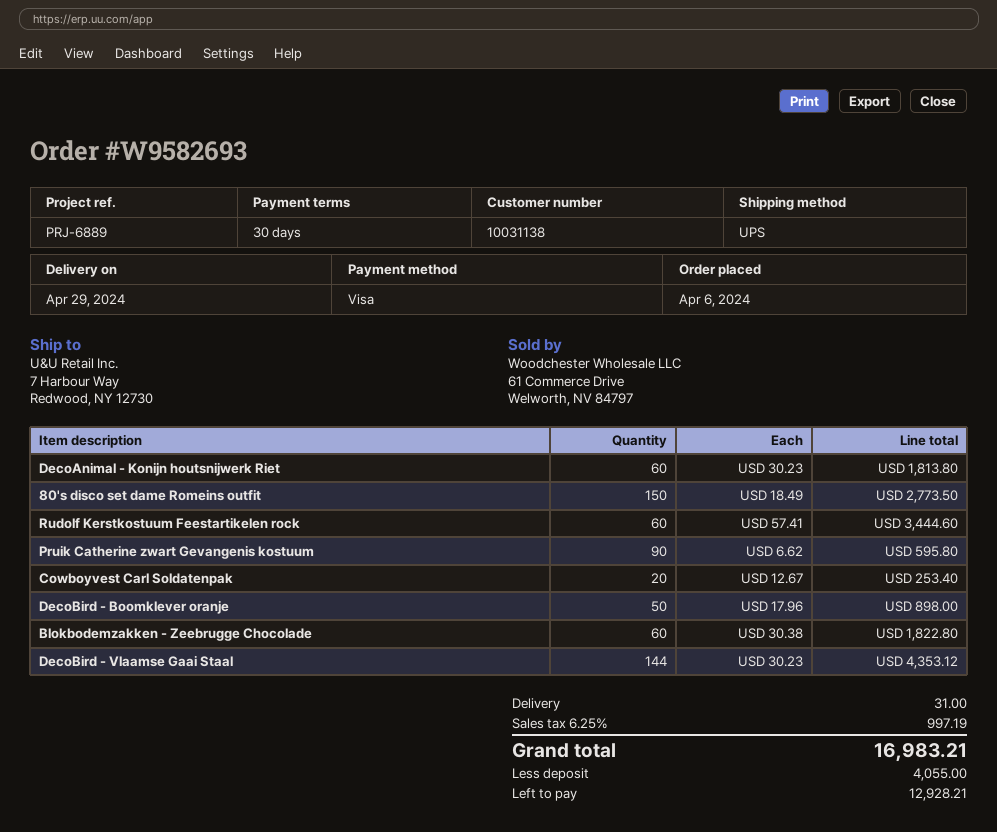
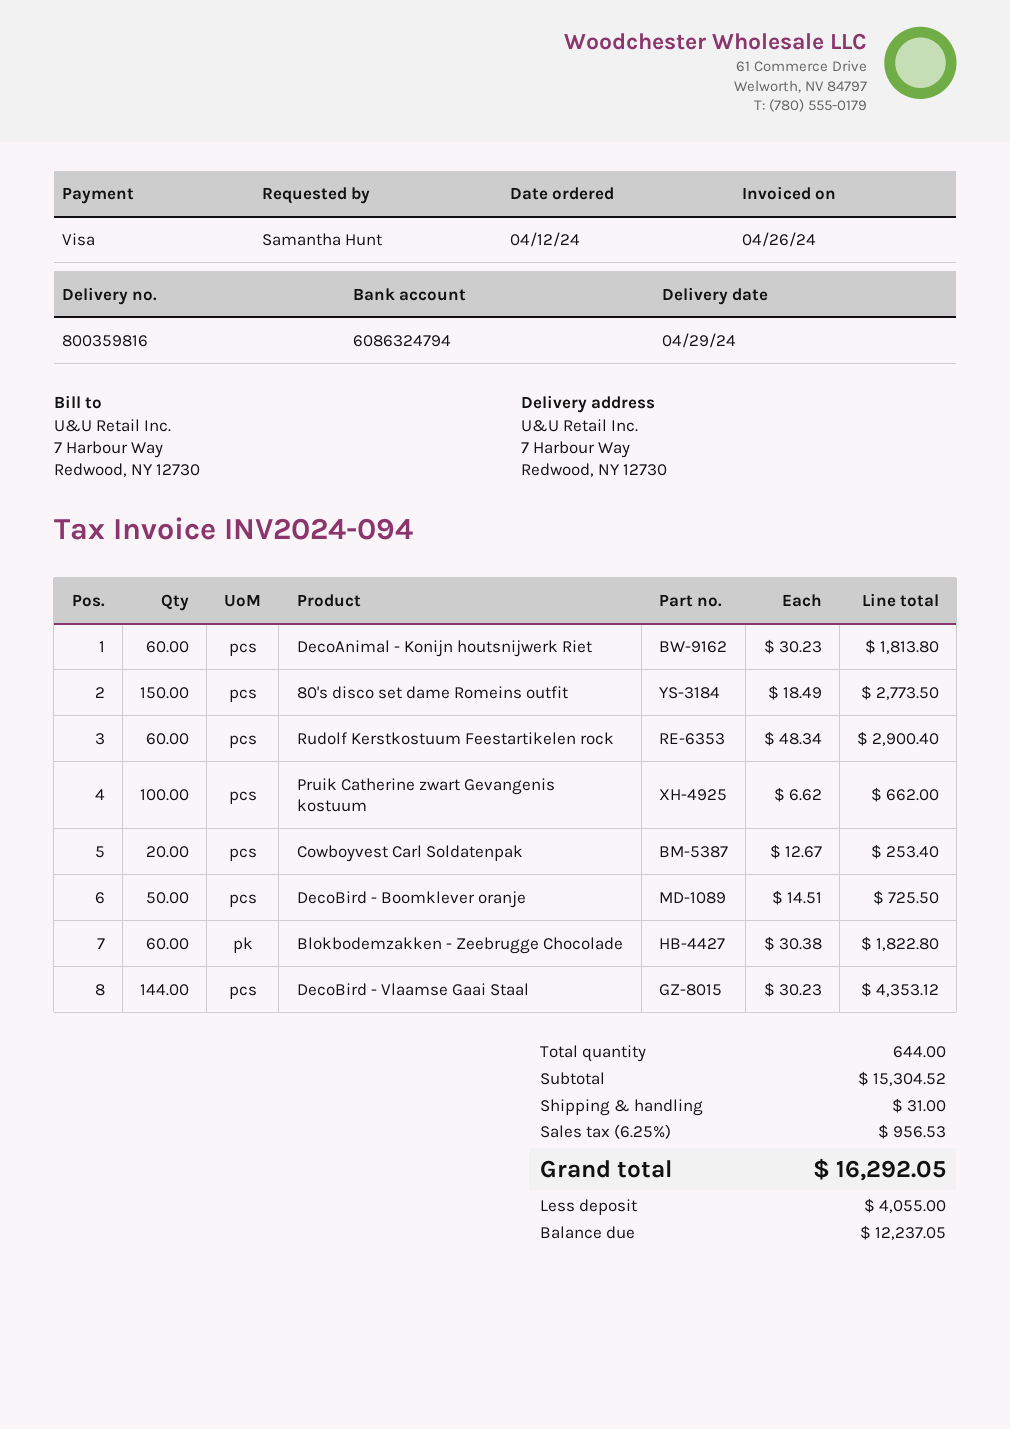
order date: 2024-04-06 -> 2024-04-12
Rudolf Kerstkostuum Feestartikelen rock: 60 x 57.41 = 3444.60 -> 60 x 48.34 = 2900.40
Pruik Catherine zwart Gevangenis kostuum: 90 x 6.62 = 595.80 -> 100 x 6.62 = 662.00
DecoBird - Boomklever oranje: 50 x 17.96 = 898.00 -> 50 x 14.51 = 725.50
tax: 6.25% = 997.19 -> 6.25% = 956.53
total: 16983.21 -> 16292.05
balance: 12928.21 -> 12237.05

